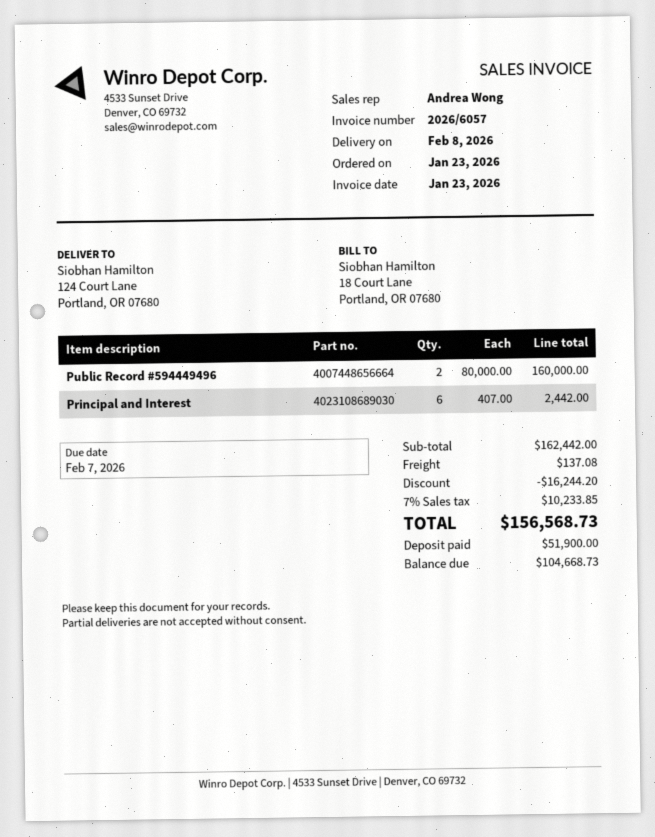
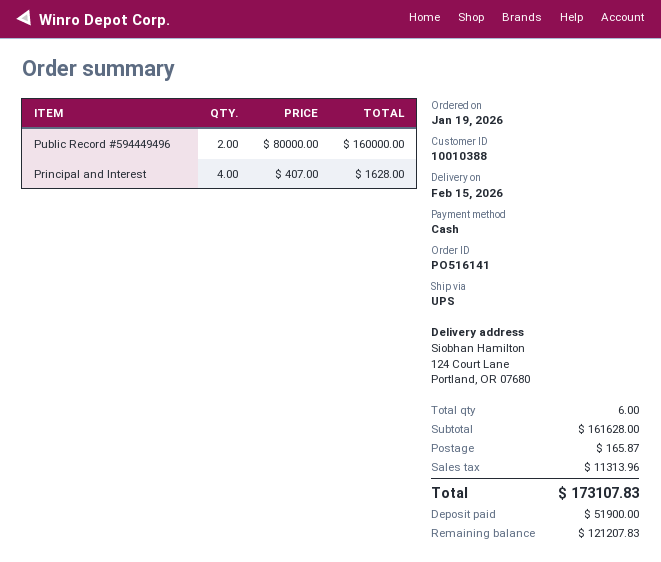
order date: 2026-01-23 -> 2026-01-19
delivery date: 2026-02-08 -> 2026-02-15
Principal and Interest: 6 x 407.00 = 2442.00 -> 4 x 407.00 = 1628.00
subtotal: 162442.00 -> 161628.00
discount: 16244.20 -> none
shipping: 137.08 -> 165.87
tax: 10233.85 -> 11313.96
total: 156568.73 -> 173107.83
balance: 104668.73 -> 121207.83

